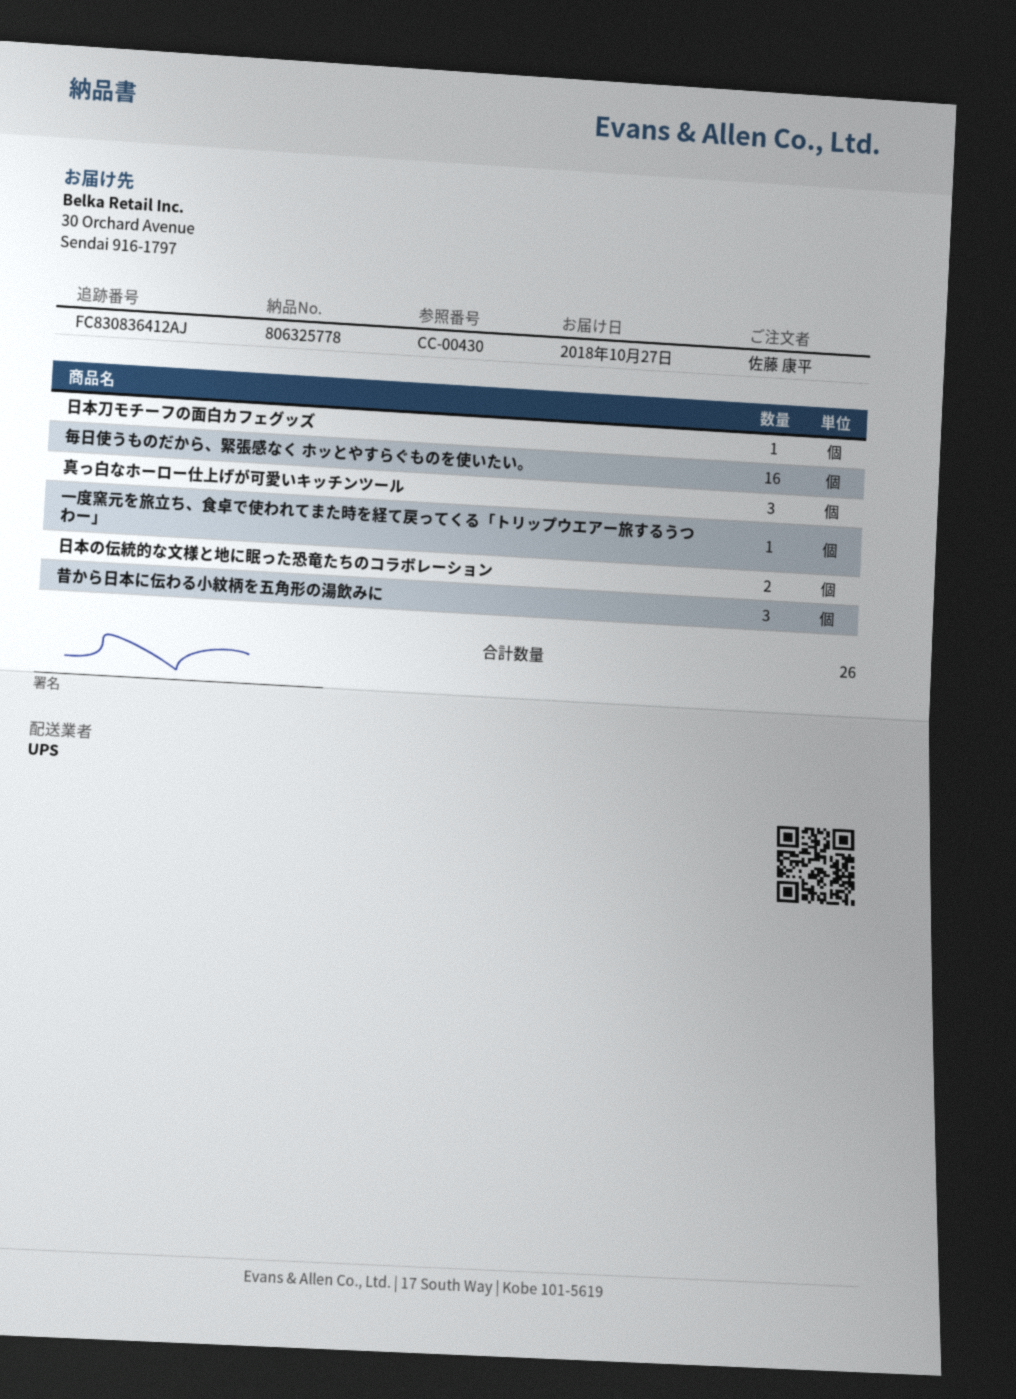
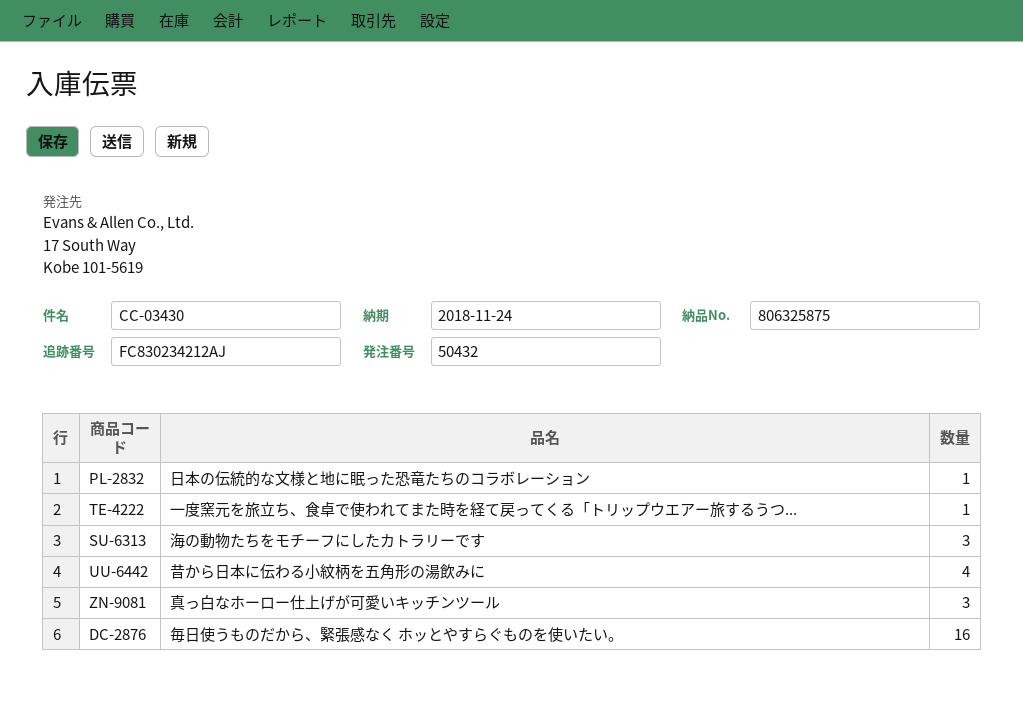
delivery note number: 806325778 -> 806325875
delivery date: 2018-10-27 -> 2018-11-24
reference: CC-00430 -> CC-03430
tracking number: FC830836412AJ -> FC830234212AJ
日本刀モチーフの面白カフェグッズ: 1 -> none
日本の伝統的な文様と地に眠った恐竜たちのコラボレーション: 2 -> 1
昔から日本に伝わる小紋柄を五角形の湯飲みに: 3 -> 4
海の動物たちをモチーフにしたカトラリーです: none -> 3

